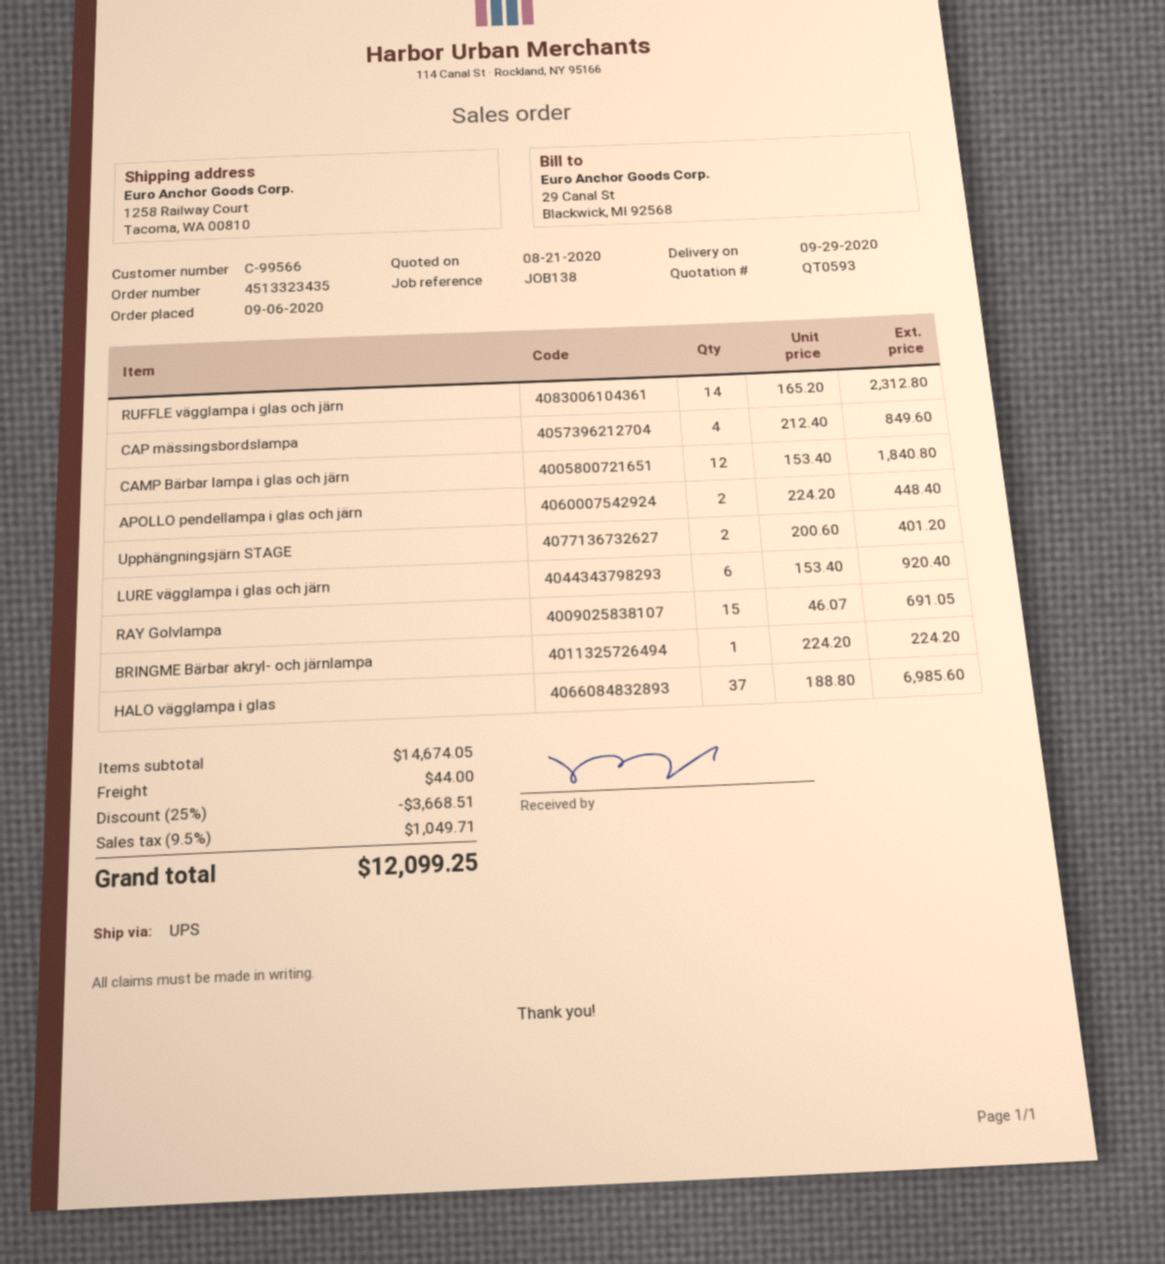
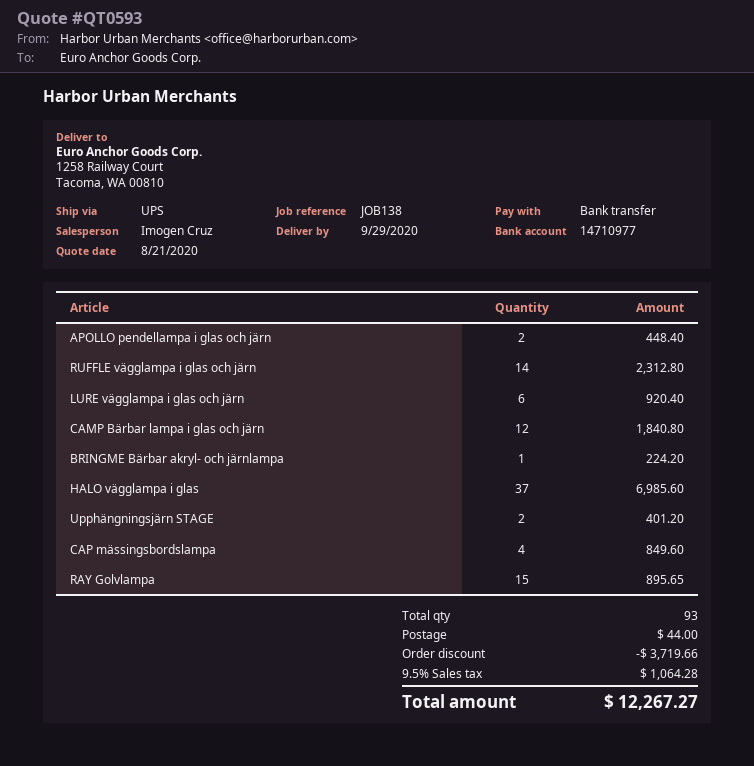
RAY Golvlampa: 15 for 691.05 -> 15 for 895.65
discount: 3668.51 -> 3719.66
tax: 9.5% = 1049.71 -> 9.5% = 1064.28
total: 12099.25 -> 12267.27

